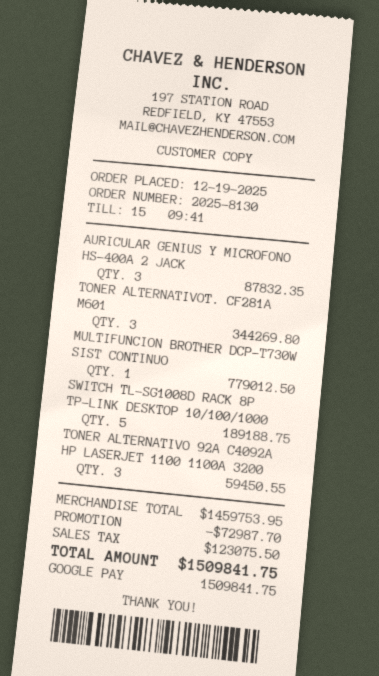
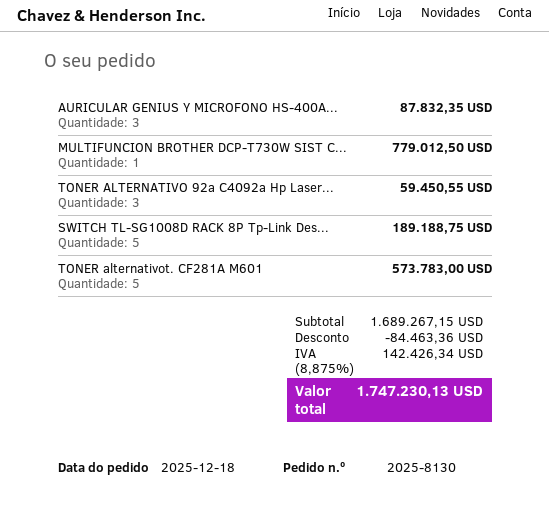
order date: 2025-12-19 -> 2025-12-18
TONER ALTERNATIVOT. CF281A M601: 3 for 344269.80 -> 5 for 573783.00
subtotal: 1459753.95 -> 1689267.15
discount: 72987.70 -> 84463.36
tax: 123075.50 -> 142426.34
total: 1509841.75 -> 1747230.13

